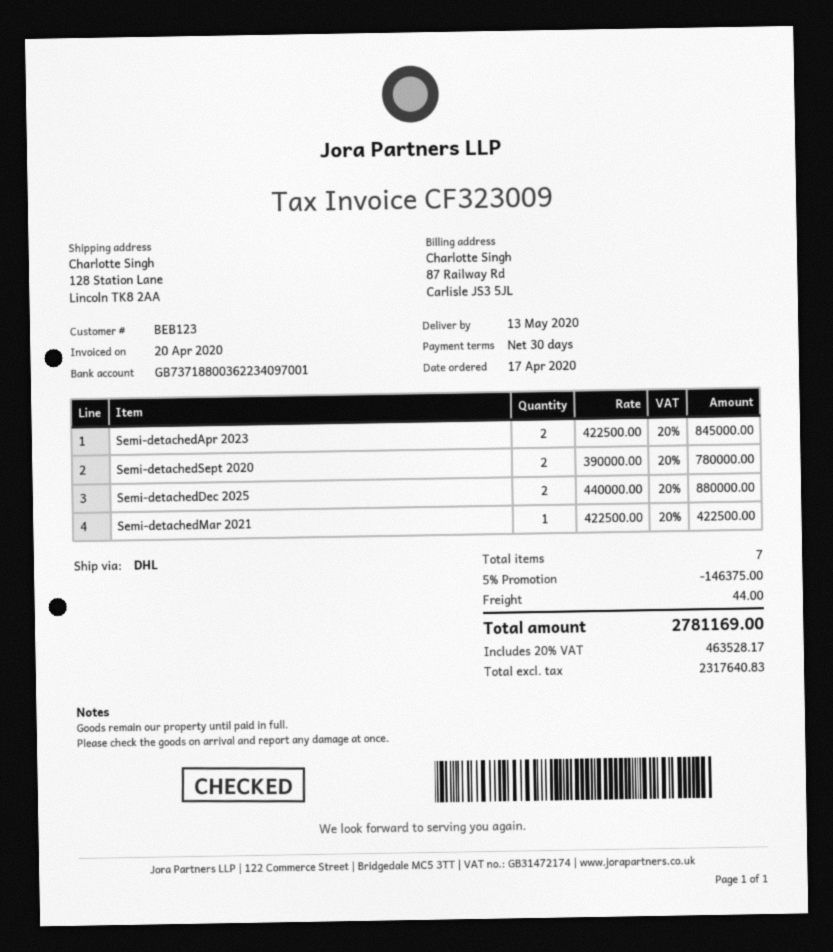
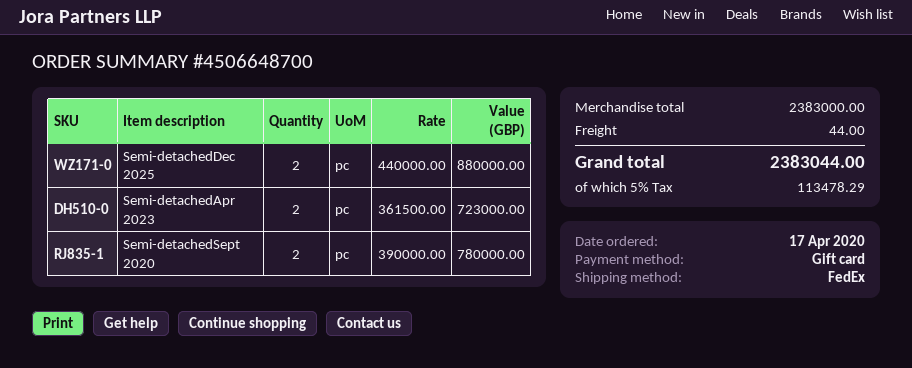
shipping method: DHL -> FedEx
Semi-detachedApr 2023: 2 x 422500.00 = 845000.00 -> 2 x 361500.00 = 723000.00
Semi-detachedMar 2021: 1 x 422500.00 = 422500.00 -> none
discount: 5% = 146375.00 -> none
tax: 20% = 463528.17 -> 5% = 113478.29
total: 2781169.00 -> 2383044.00

